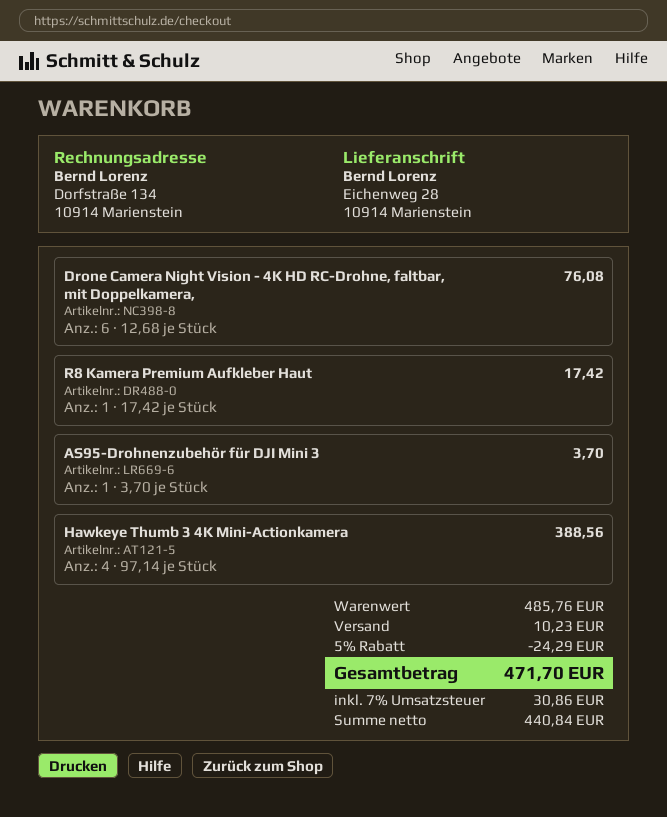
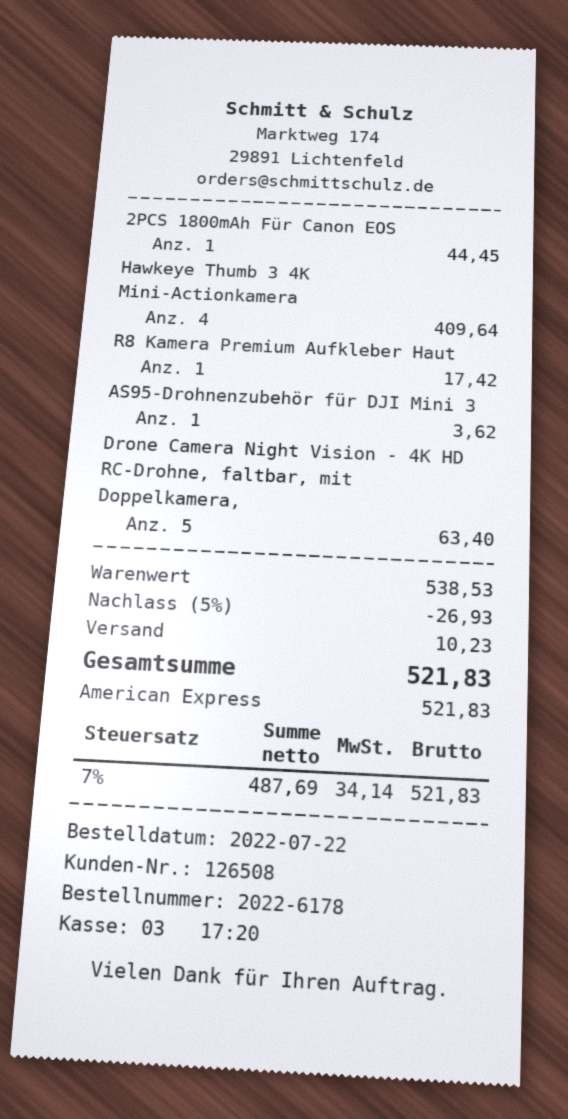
Drone Camera Night Vision - 4K HD RC-Drohne, faltbar, mit Doppelkamera,: 6 for 76.08 -> 5 for 63.40
AS95-Drohnenzubehör für DJI Mini 3: 1 for 3.70 -> 1 for 3.62
Hawkeye Thumb 3 4K Mini-Actionkamera: 4 for 388.56 -> 4 for 409.64
2PCS 1800mAh Für Canon EOS: none -> 1 for 44.45
subtotal: 485.76 -> 538.53
discount: 5% = 24.29 -> 5% = 26.93
net: 440.84 -> 487.69
tax: 7% = 30.86 -> 7% = 34.14
total: 471.70 -> 521.83

